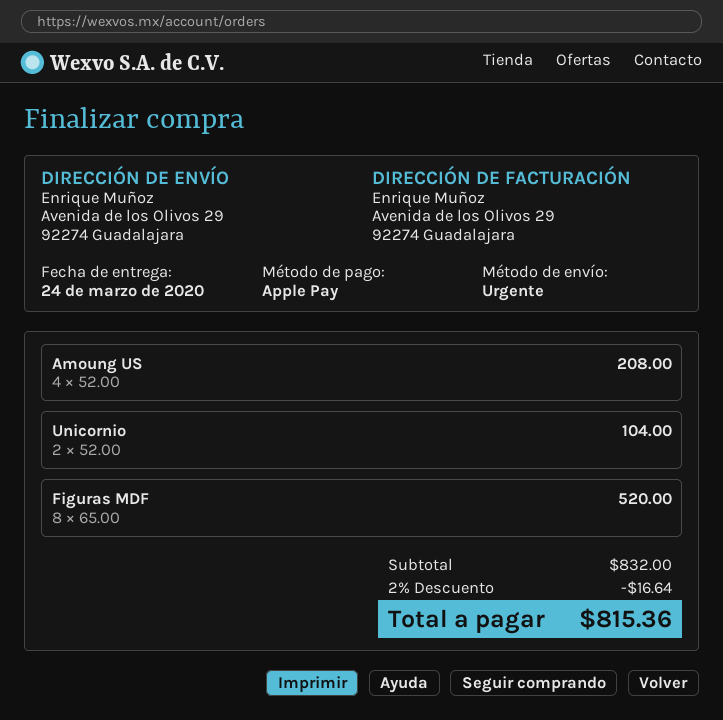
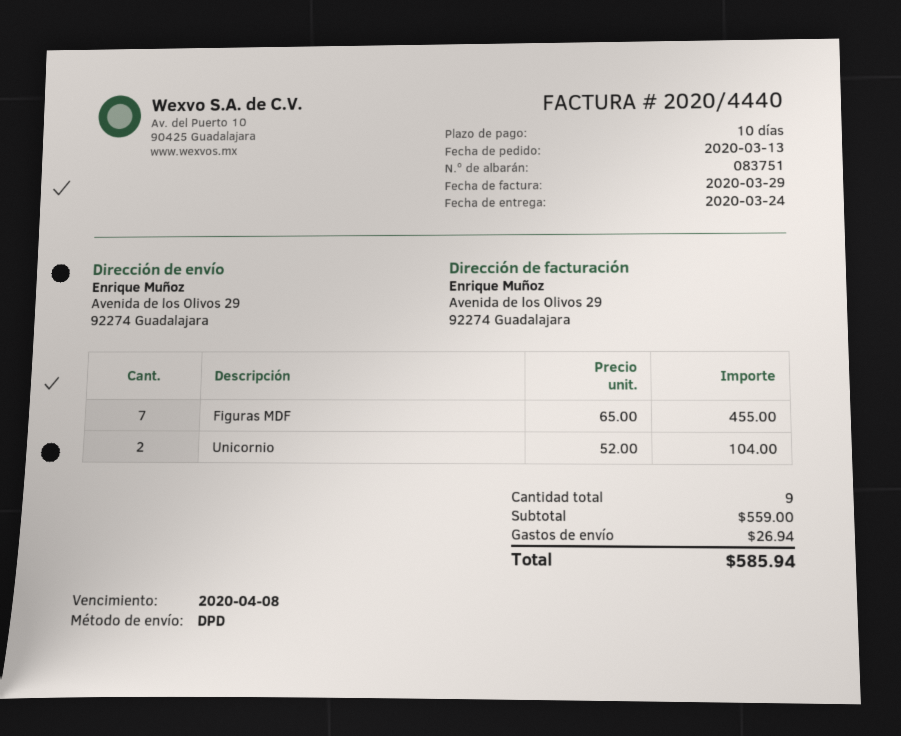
shipping method: express -> DPD
Amoung US: 4 x 52.00 = 208.00 -> none
Figuras MDF: 8 x 65.00 = 520.00 -> 7 x 65.00 = 455.00
subtotal: 832.00 -> 559.00
discount: 2% = 16.64 -> none
shipping: none -> 26.94
total: 815.36 -> 585.94

